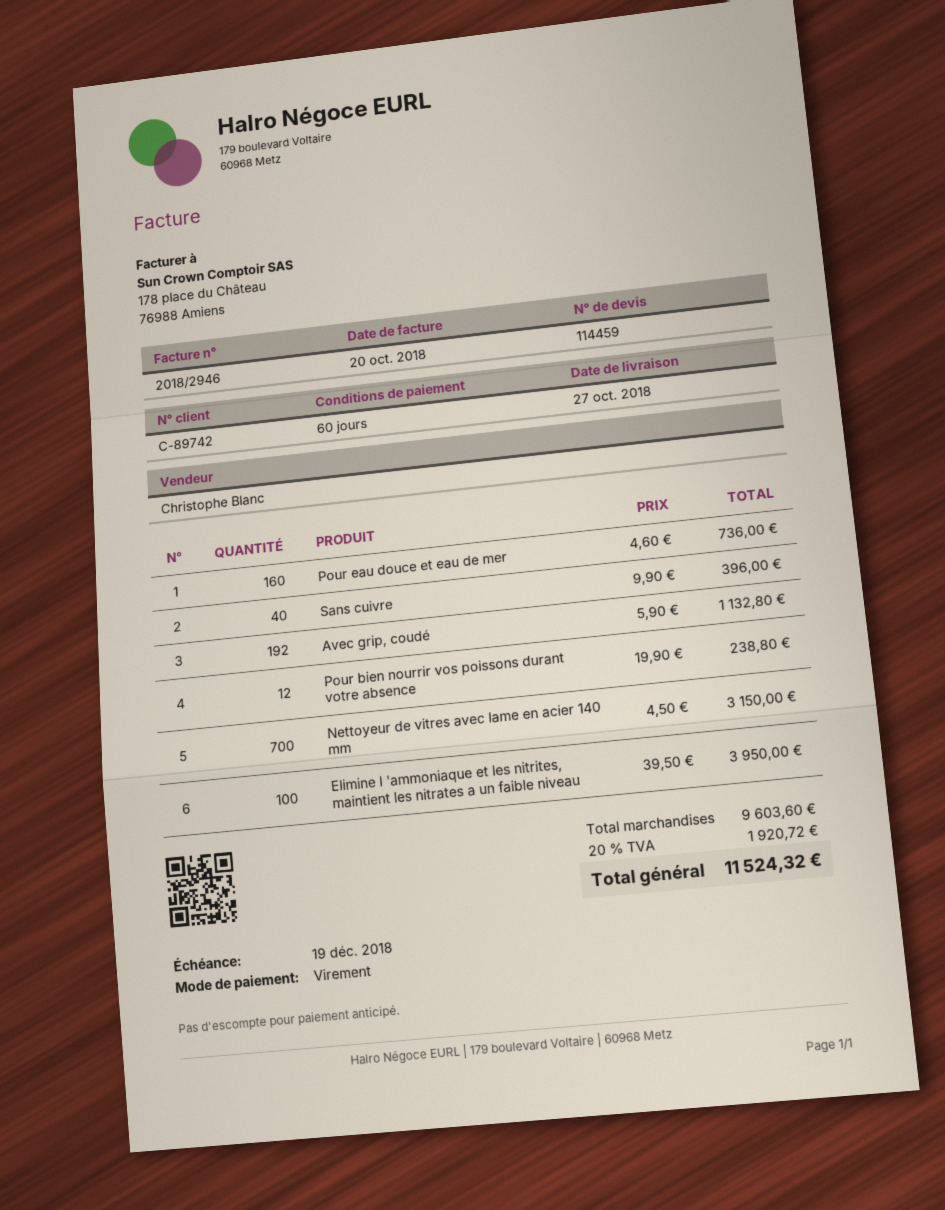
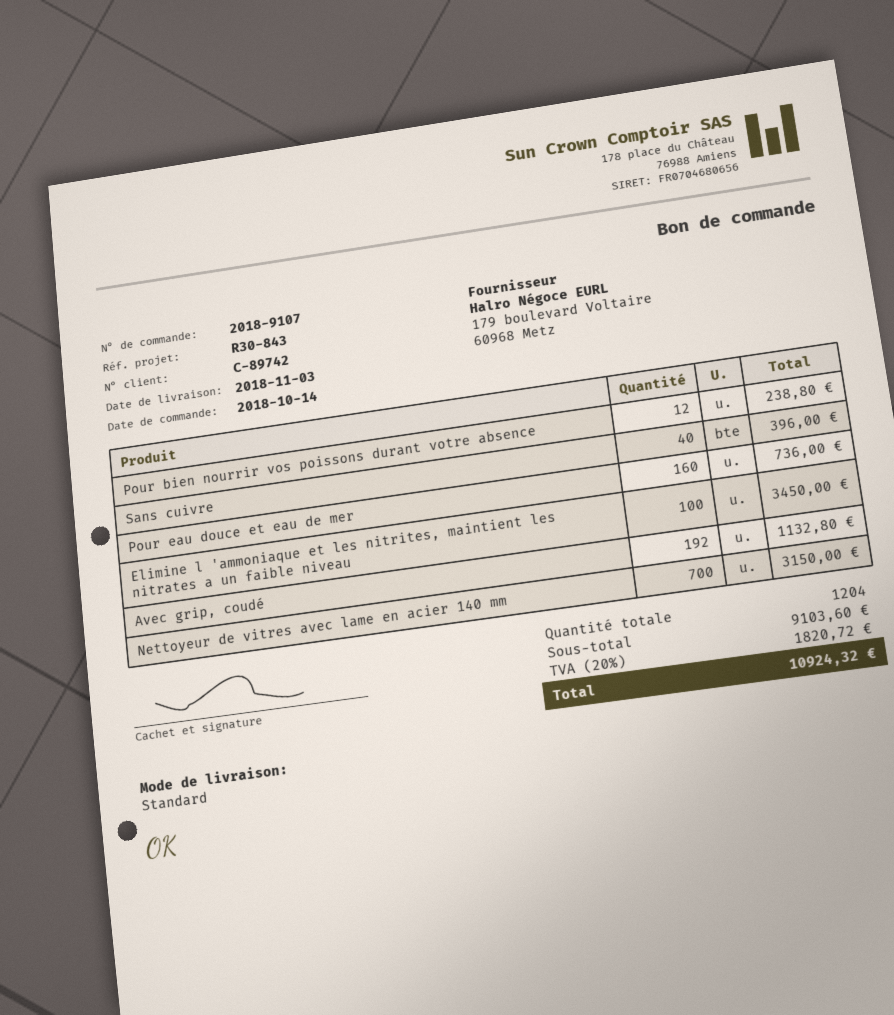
delivery date: 2018-10-27 -> 2018-11-03
Elimine l 'ammoniaque et les nitrites, maintient les nitrates a un faible niveau: 100 for 3950.00 -> 100 for 3450.00
subtotal: 9603.60 -> 9103.60
tax: 20% = 1920.72 -> 20% = 1820.72
total: 11524.32 -> 10924.32

